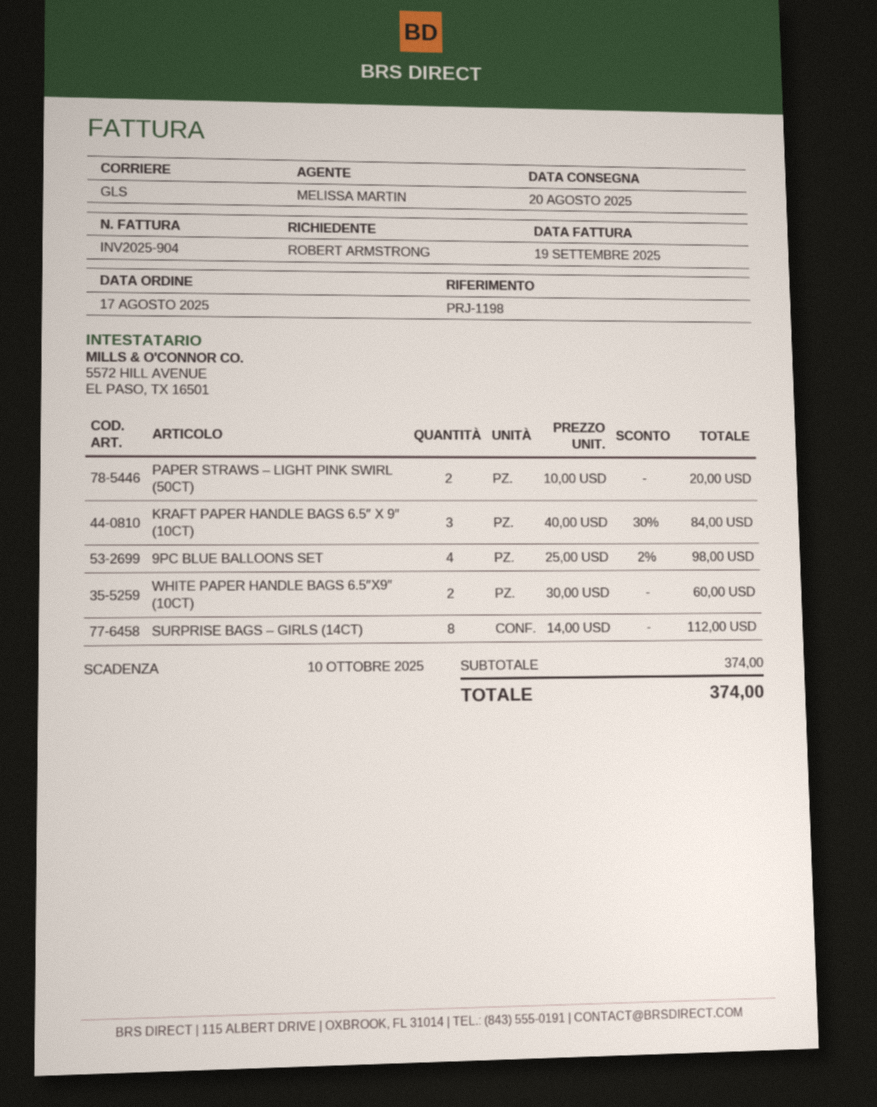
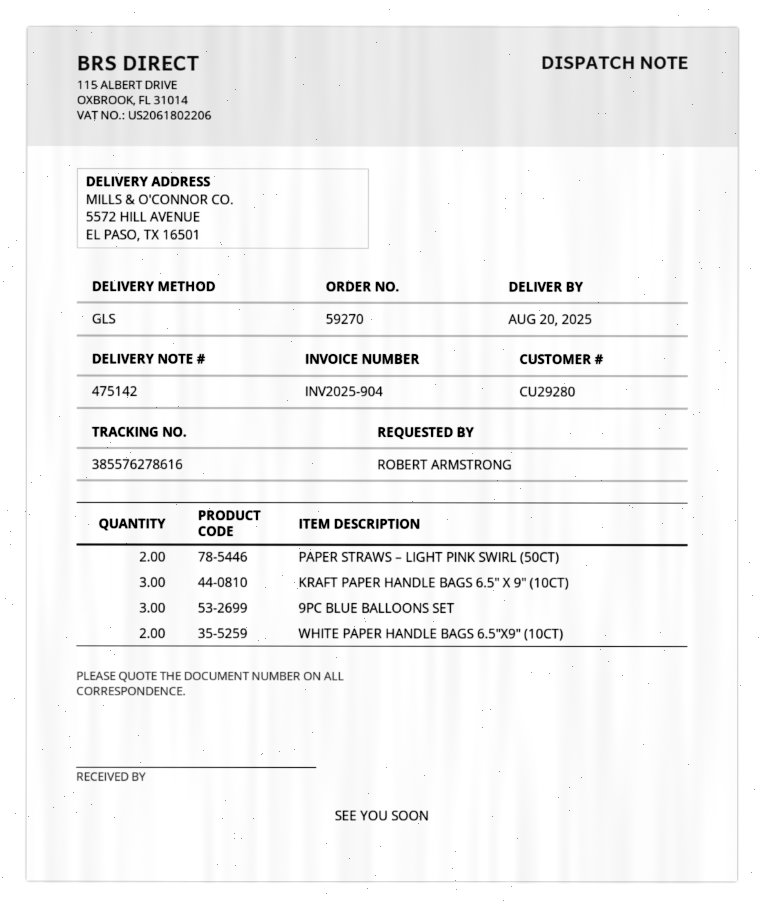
9PC BLUE BALLOONS SET: 4 -> 3
SURPRISE BAGS – GIRLS (14CT): 8 -> none

